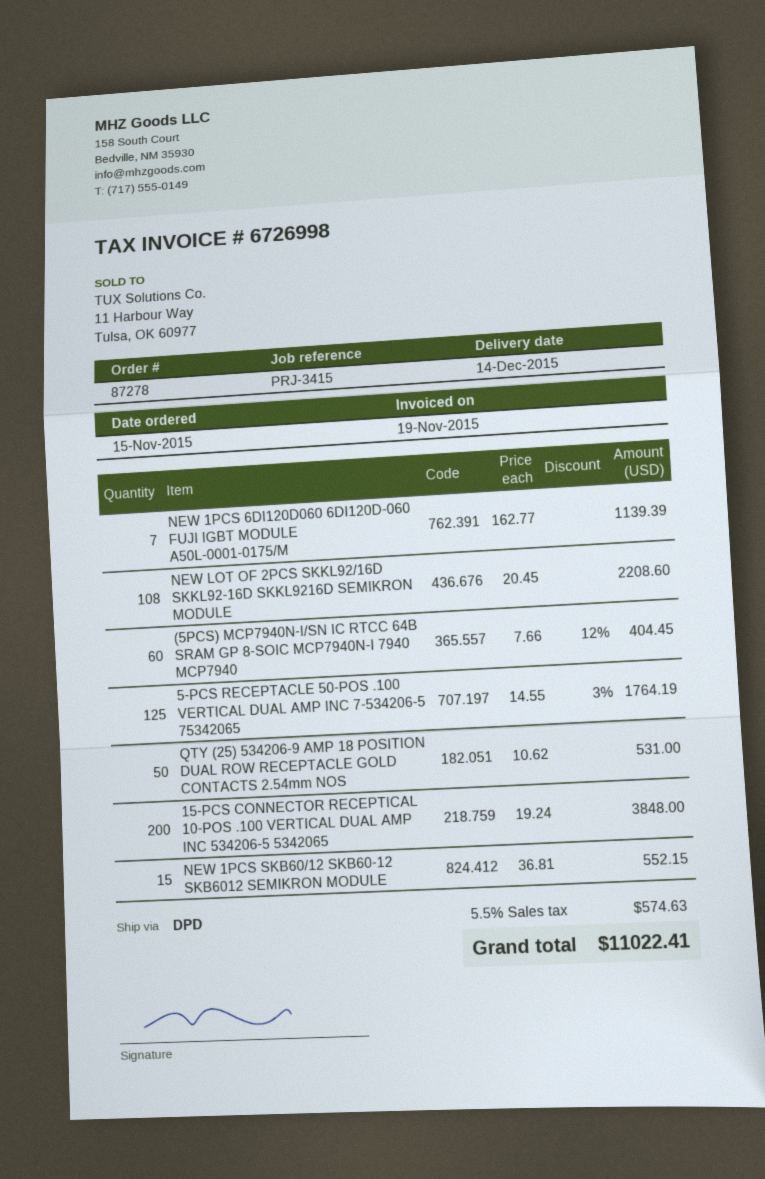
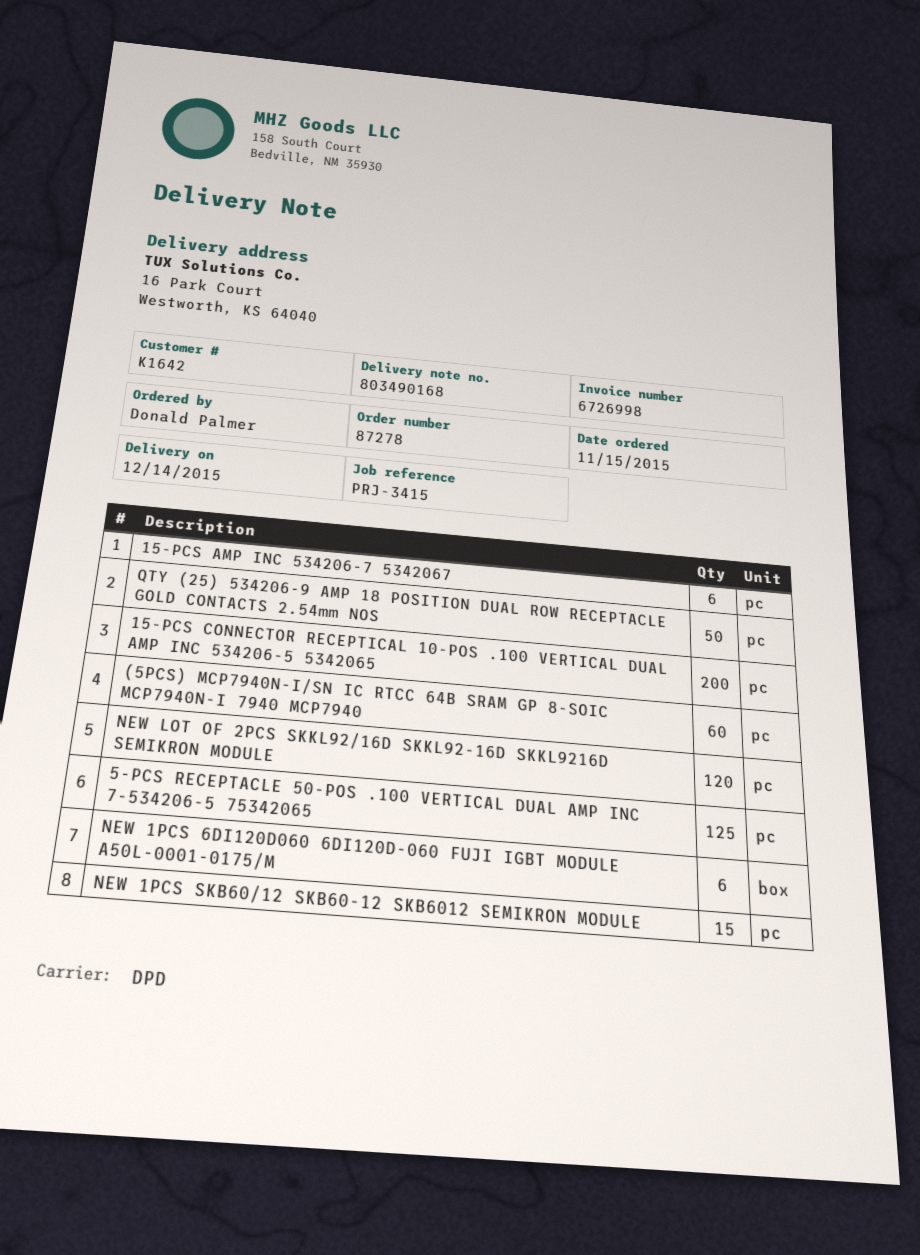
NEW 1PCS 6DI120D060 6DI120D-060 FUJI IGBT MODULE A50L-0001-0175/M: 7 -> 6
NEW LOT OF 2PCS SKKL92/16D SKKL92-16D SKKL9216D SEMIKRON MODULE: 108 -> 120
15-PCS AMP INC 534206-7 5342067: none -> 6

